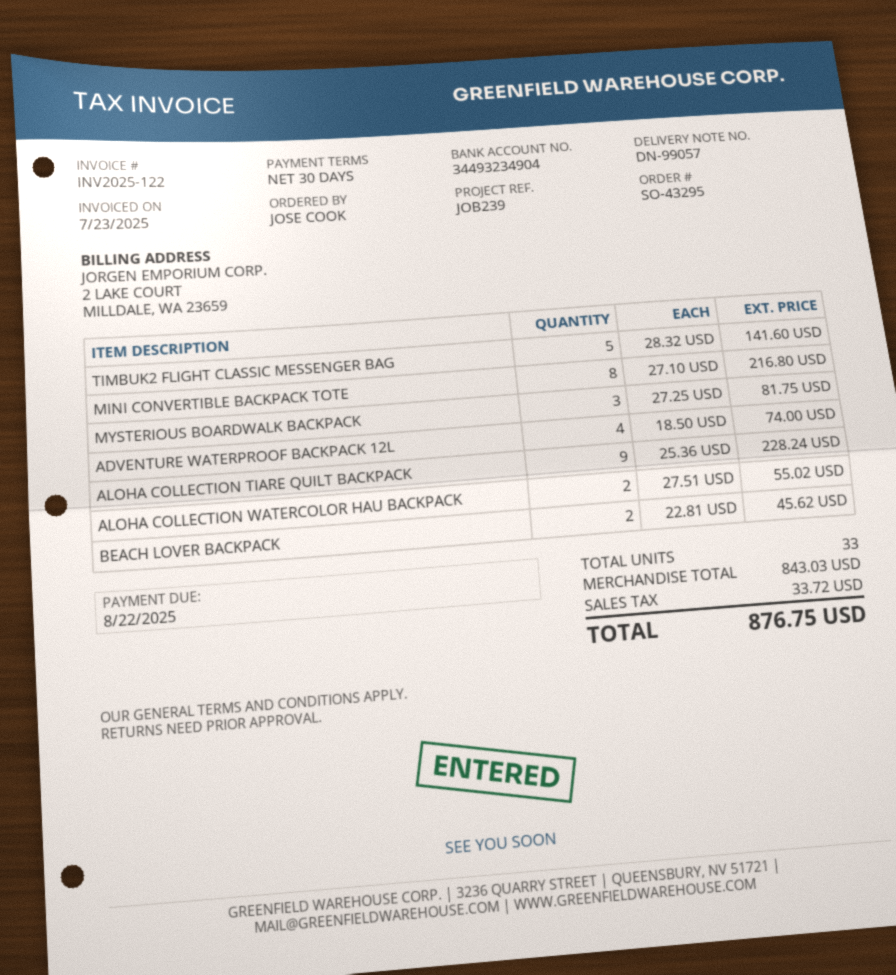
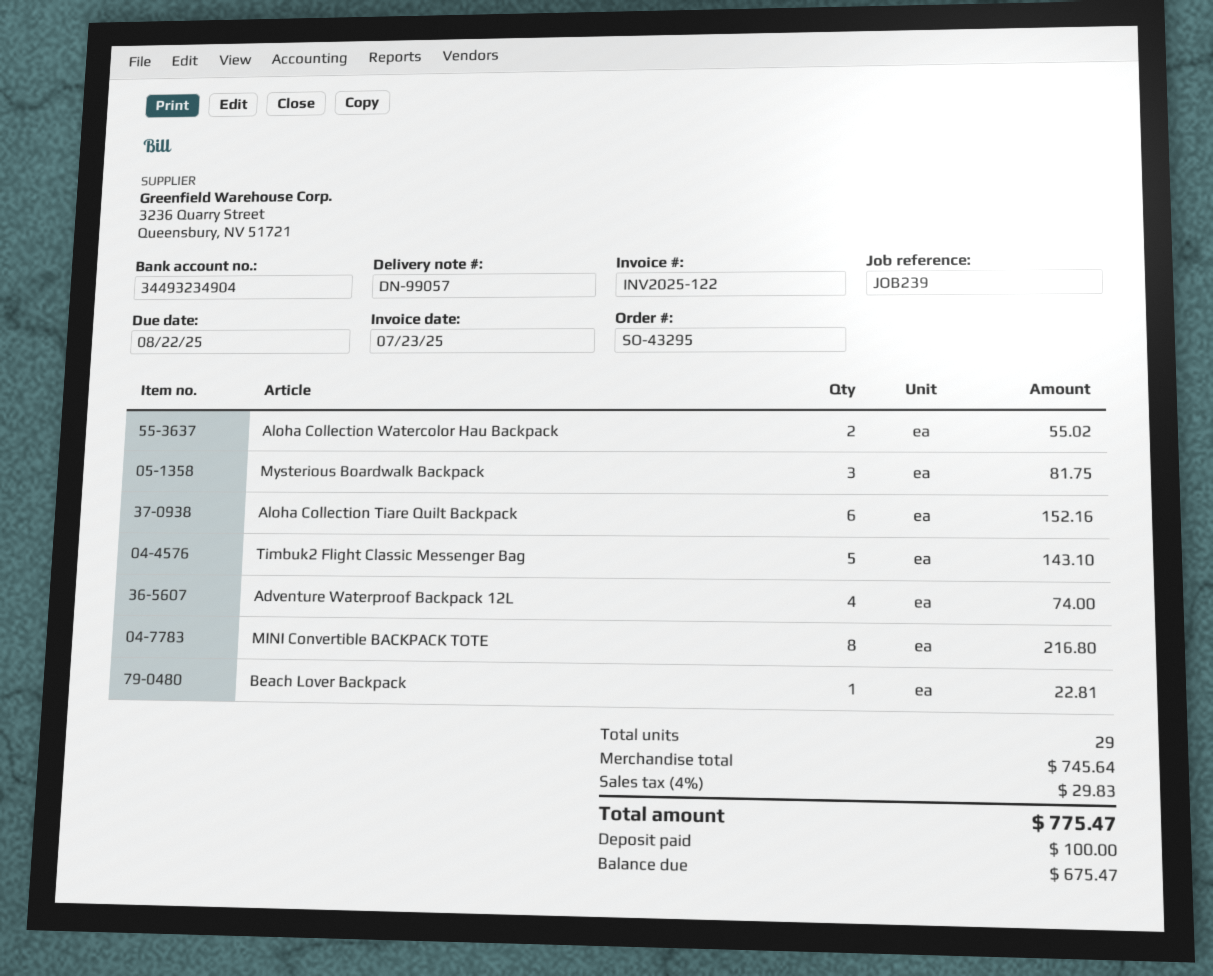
TIMBUK2 FLIGHT CLASSIC MESSENGER BAG: 5 for 141.60 -> 5 for 143.10
ALOHA COLLECTION TIARE QUILT BACKPACK: 9 for 228.24 -> 6 for 152.16
BEACH LOVER BACKPACK: 2 for 45.62 -> 1 for 22.81
total quantity: 33 -> 29
subtotal: 843.03 -> 745.64
tax: 33.72 -> 29.83
total: 876.75 -> 775.47

